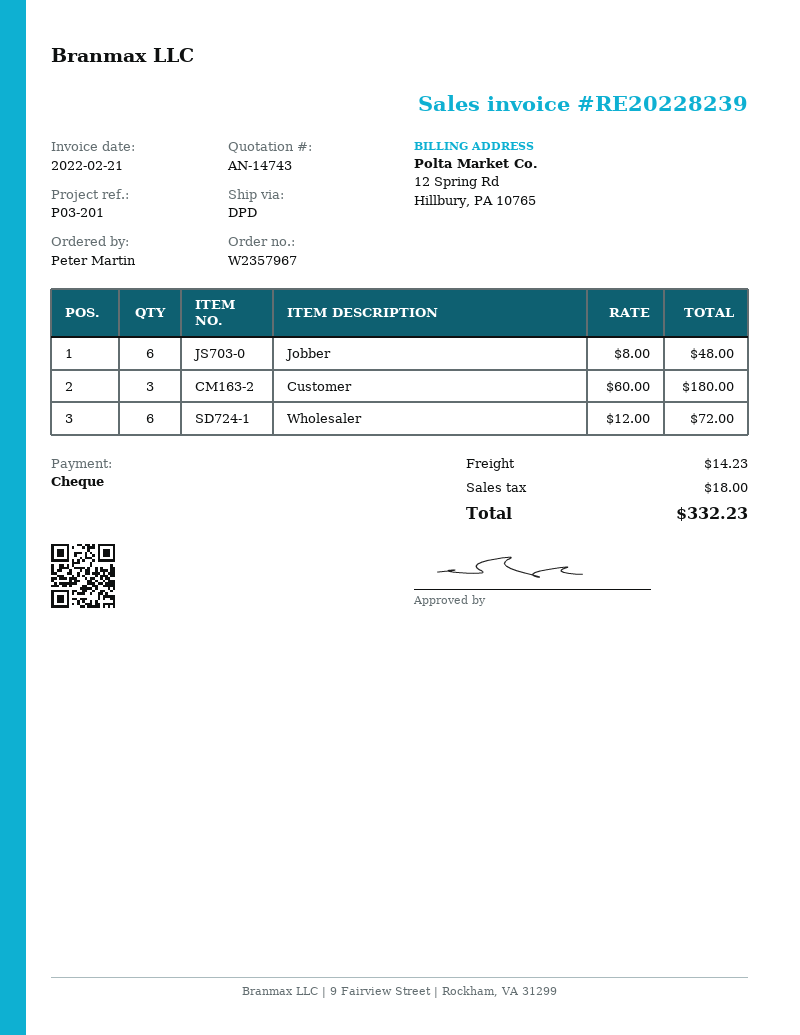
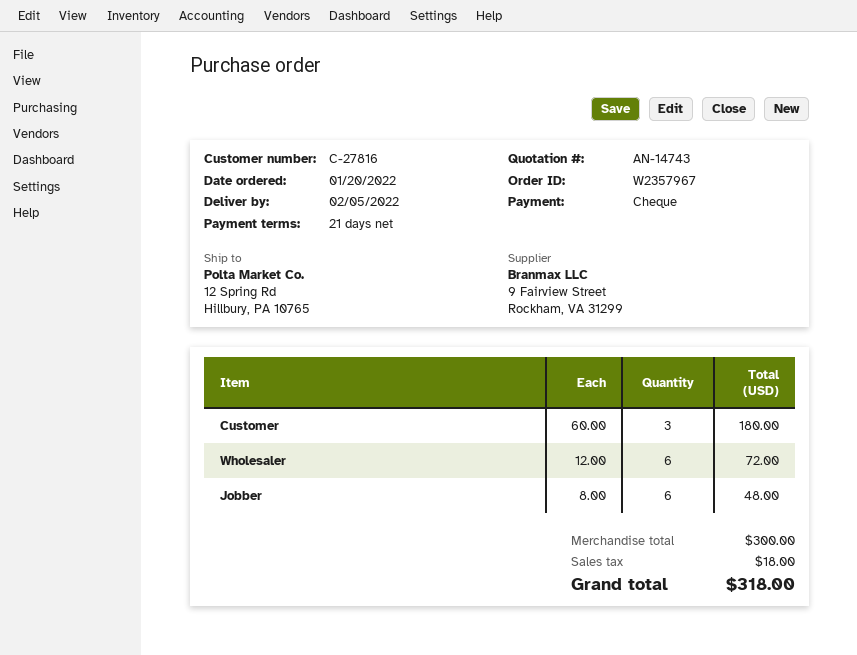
shipping: 14.23 -> none
total: 332.23 -> 318.00

